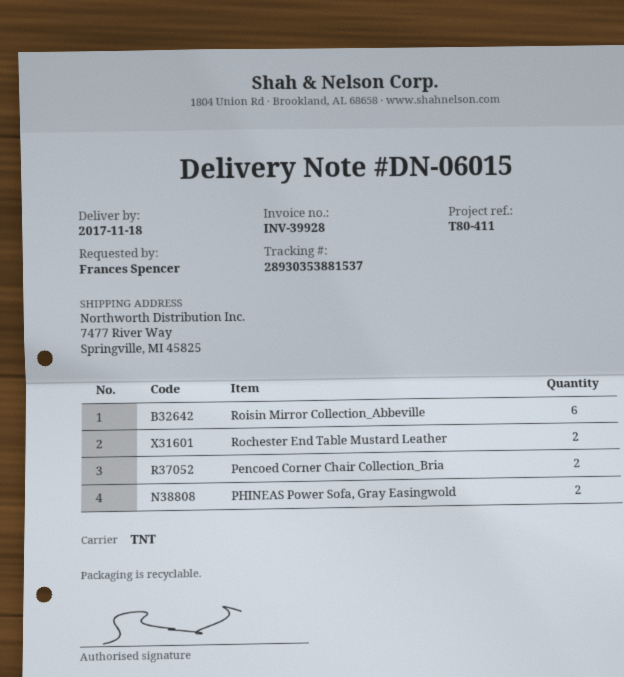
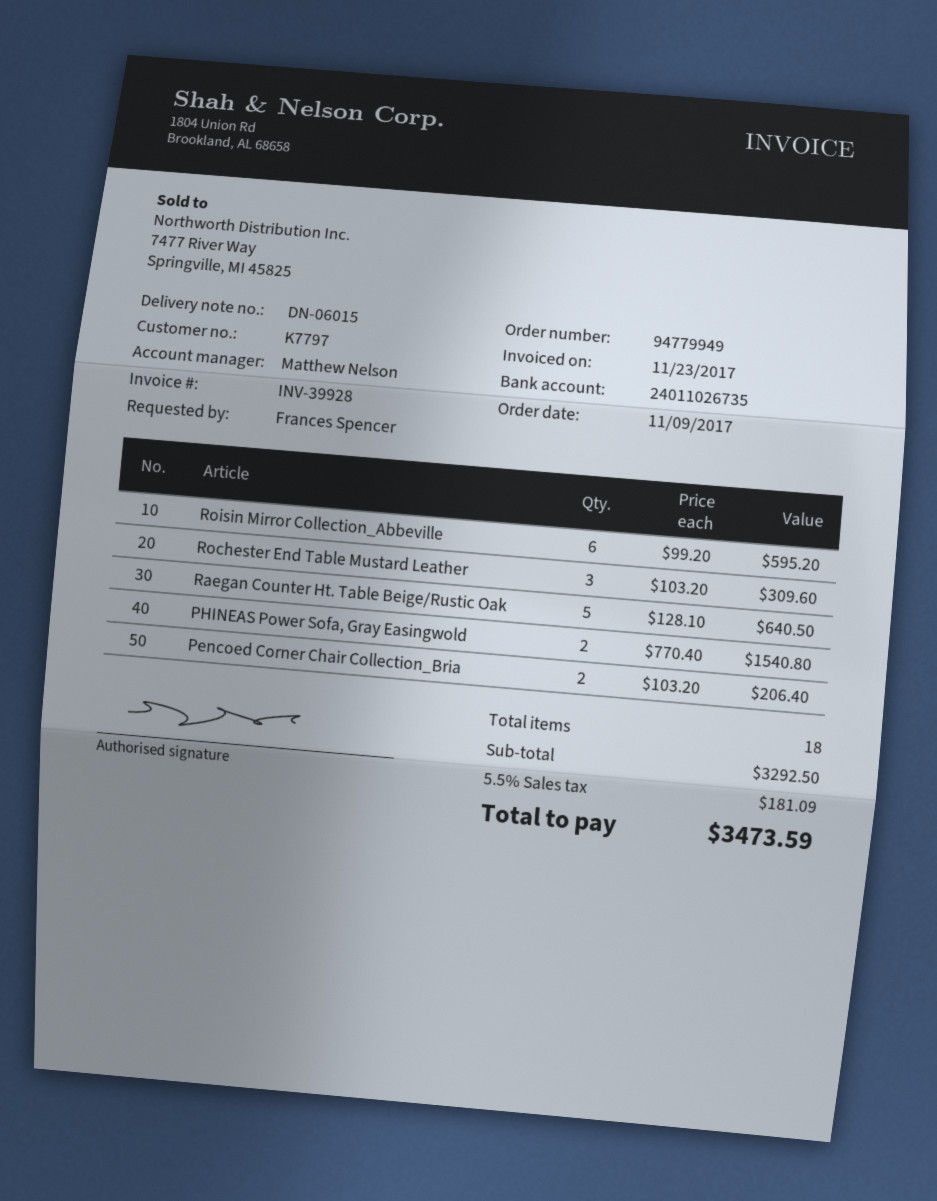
Rochester End Table Mustard Leather: 2 -> 3
Raegan Counter Ht. Table Beige/Rustic Oak: none -> 5

